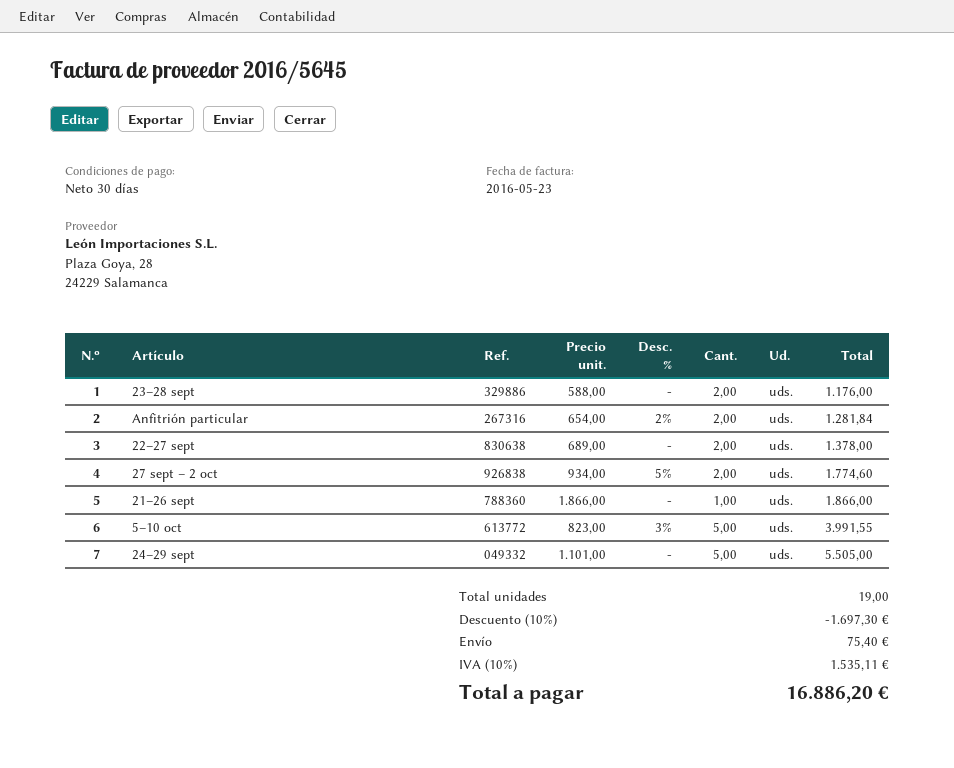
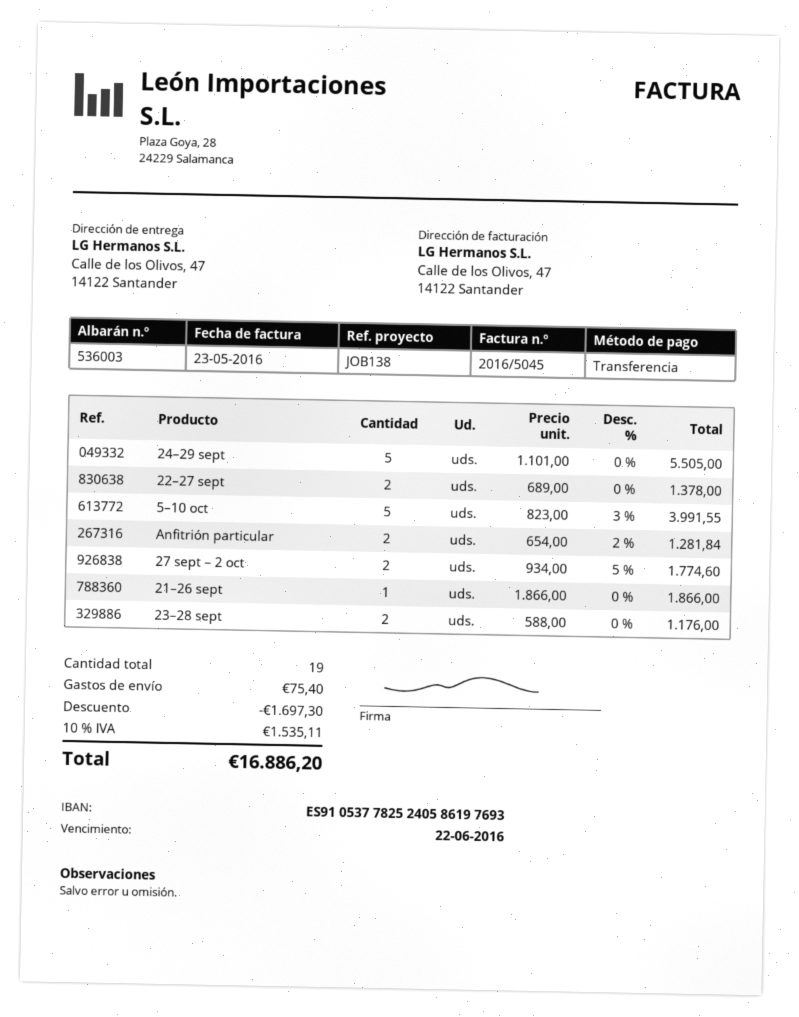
invoice number: 2016/5645 -> 2016/5045

